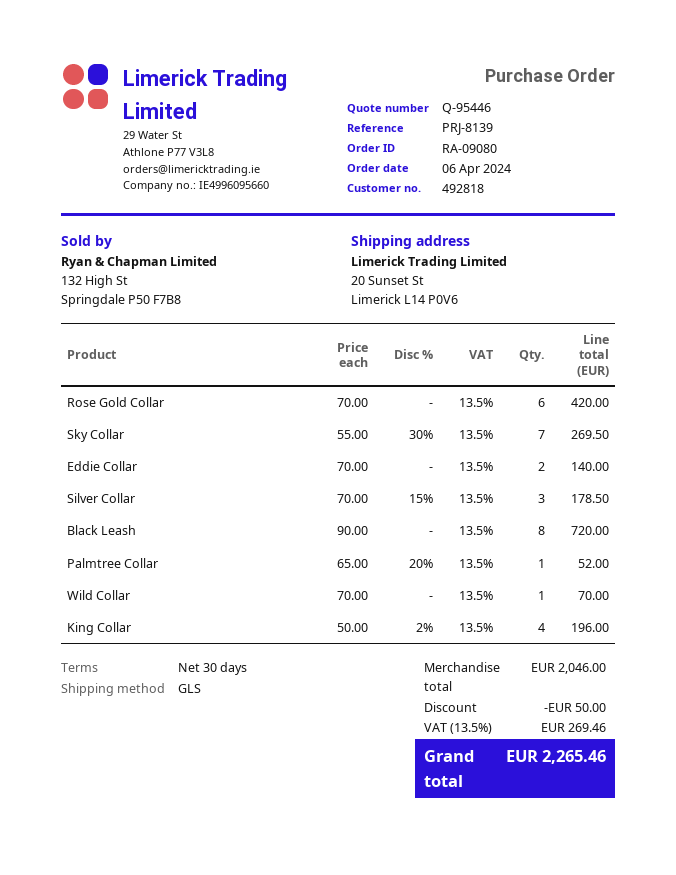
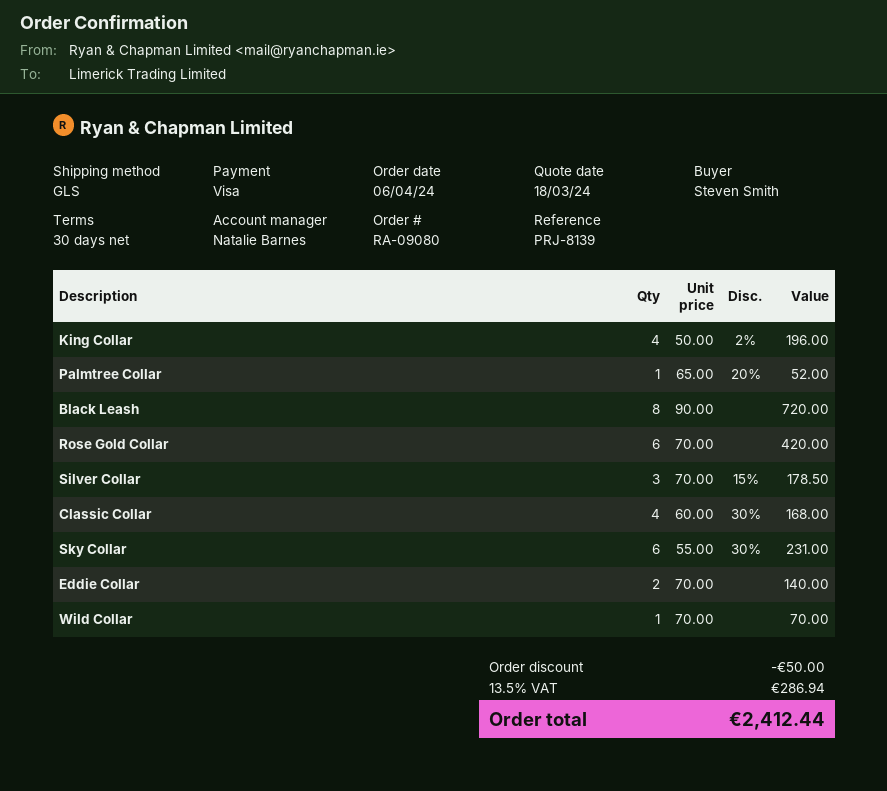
Sky Collar: 7 x 55.00 - 30% = 269.50 -> 6 x 55.00 - 30% = 231.00
Classic Collar: none -> 4 x 60.00 - 30% = 168.00
tax: 13.5% = 269.46 -> 13.5% = 286.94
total: 2265.46 -> 2412.44

